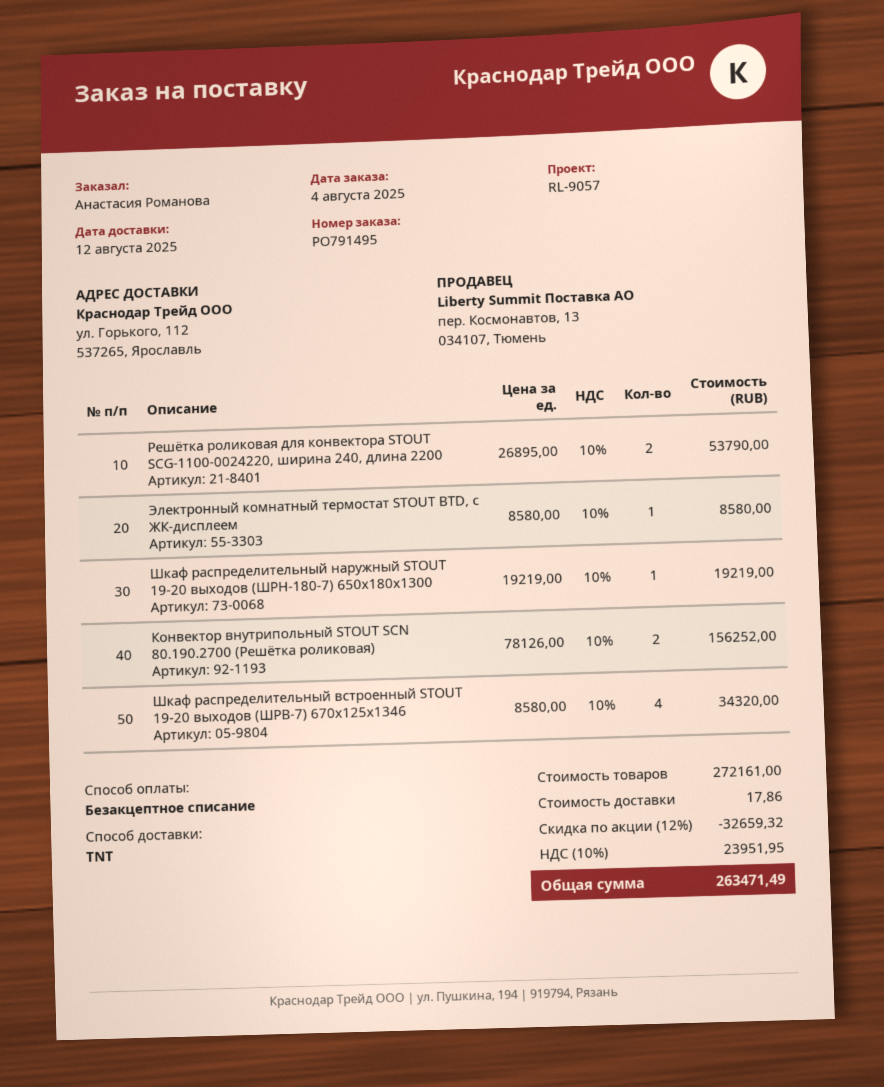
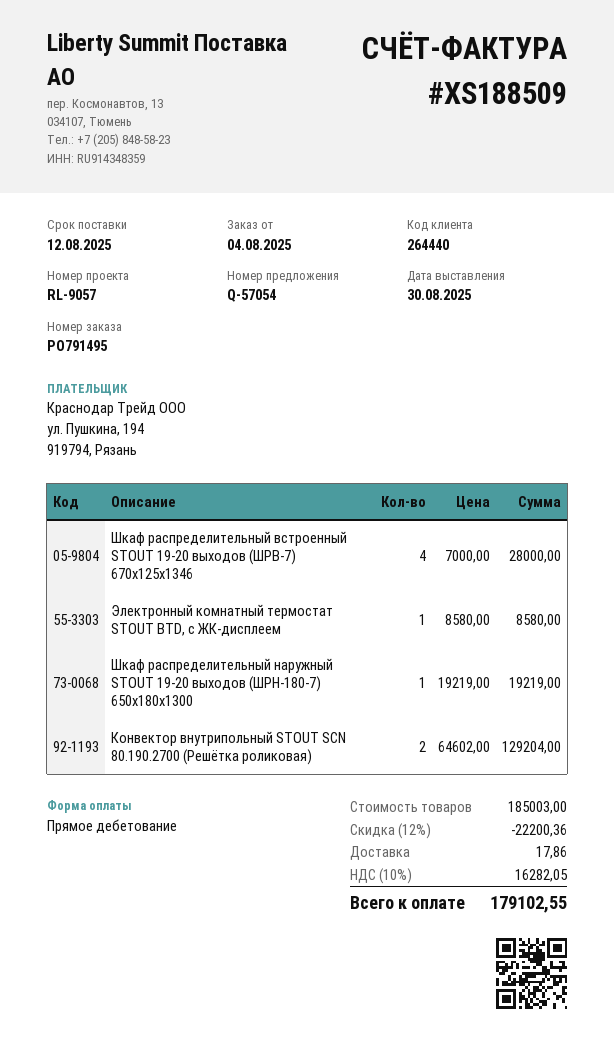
Решётка роликовая для конвектора STOUT SCG-1100-0024220, ширина 240, длина 2200: 2 x 26895.00 = 53790.00 -> none
Конвектор внутрипольный STOUT SCN 80.190.2700 (Решётка роликовая): 2 x 78126.00 = 156252.00 -> 2 x 64602.00 = 129204.00
Шкаф распределительный встроенный STOUT 19-20 выходов (ШРВ-7) 670х125х1346: 4 x 8580.00 = 34320.00 -> 4 x 7000.00 = 28000.00
subtotal: 272161.00 -> 185003.00
discount: 12% = 32659.32 -> 12% = 22200.36
tax: 10% = 23951.95 -> 10% = 16282.05
total: 263471.49 -> 179102.55

